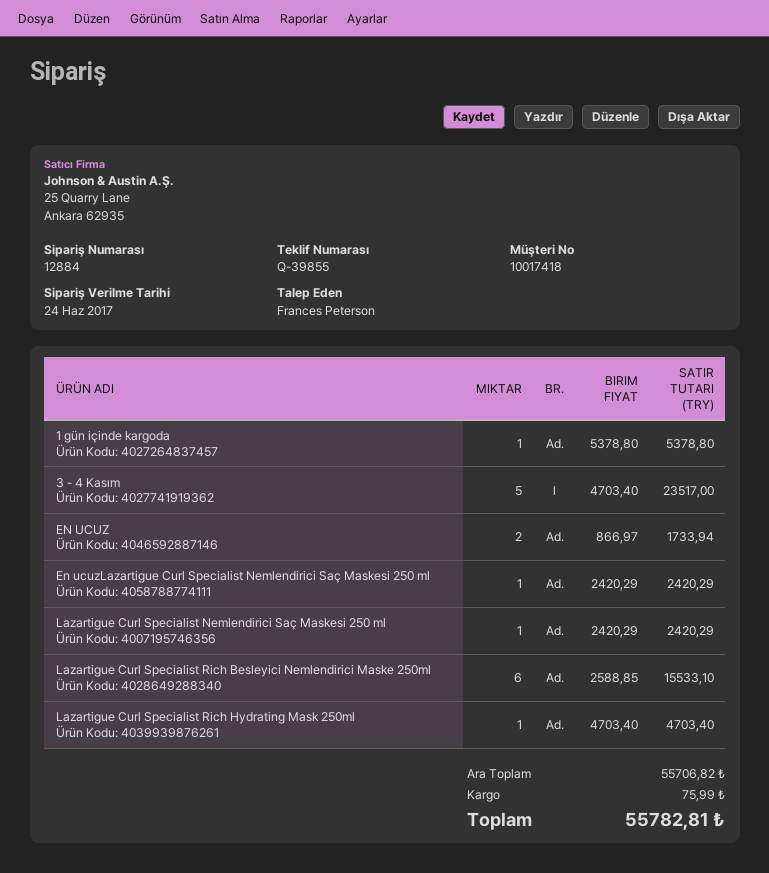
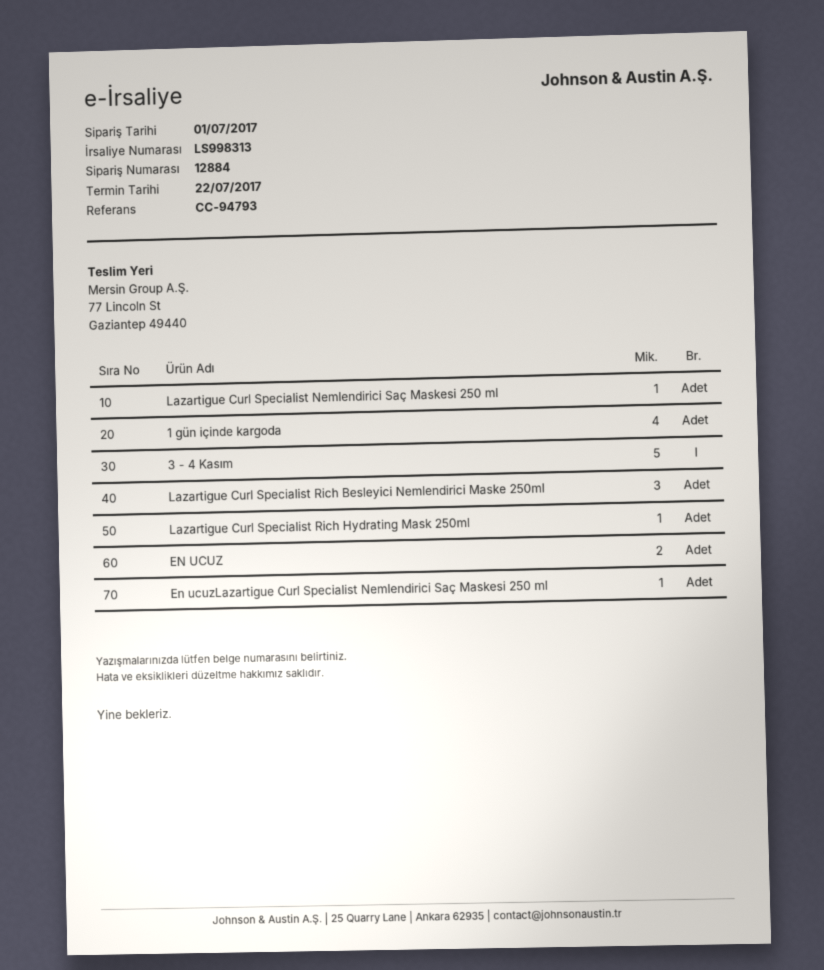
order date: 2017-06-24 -> 2017-07-01
1 gün içinde kargoda: 1 -> 4
Lazartigue Curl Specialist Rich Besleyici Nemlendirici Maske 250ml: 6 -> 3

